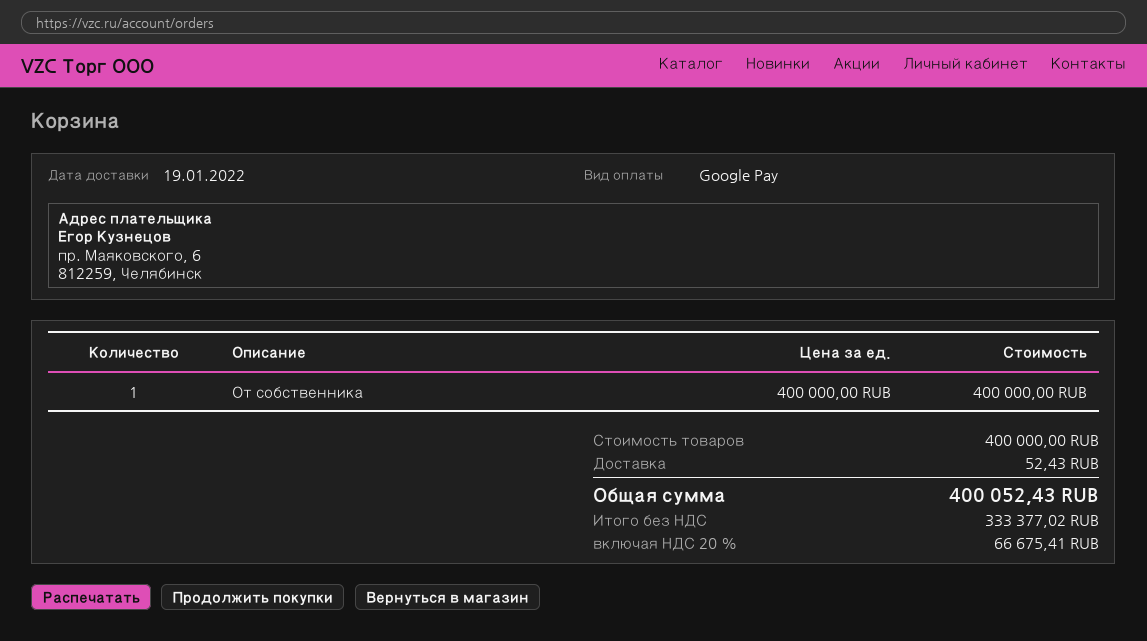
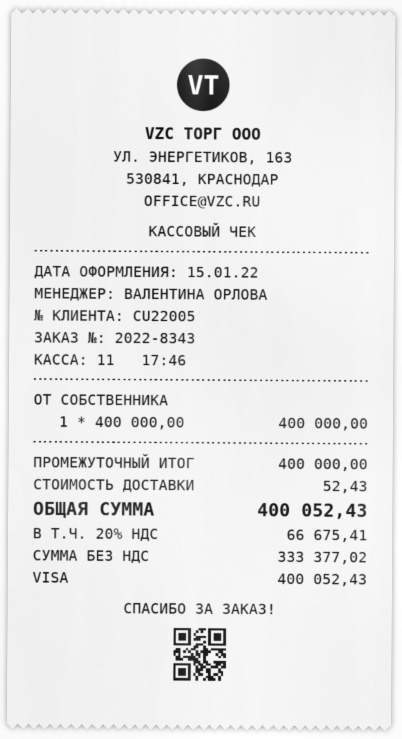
payment method: Google Pay -> Visa

